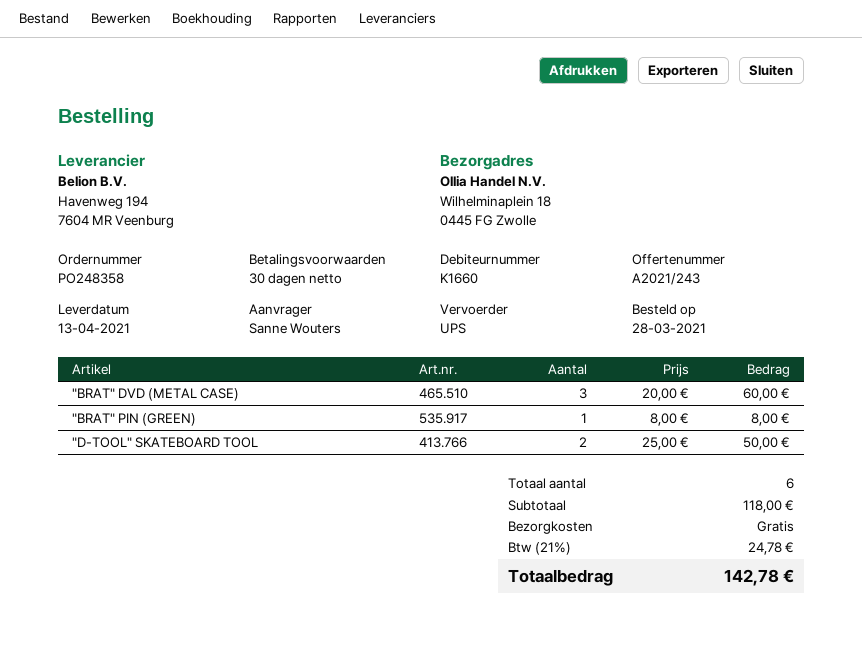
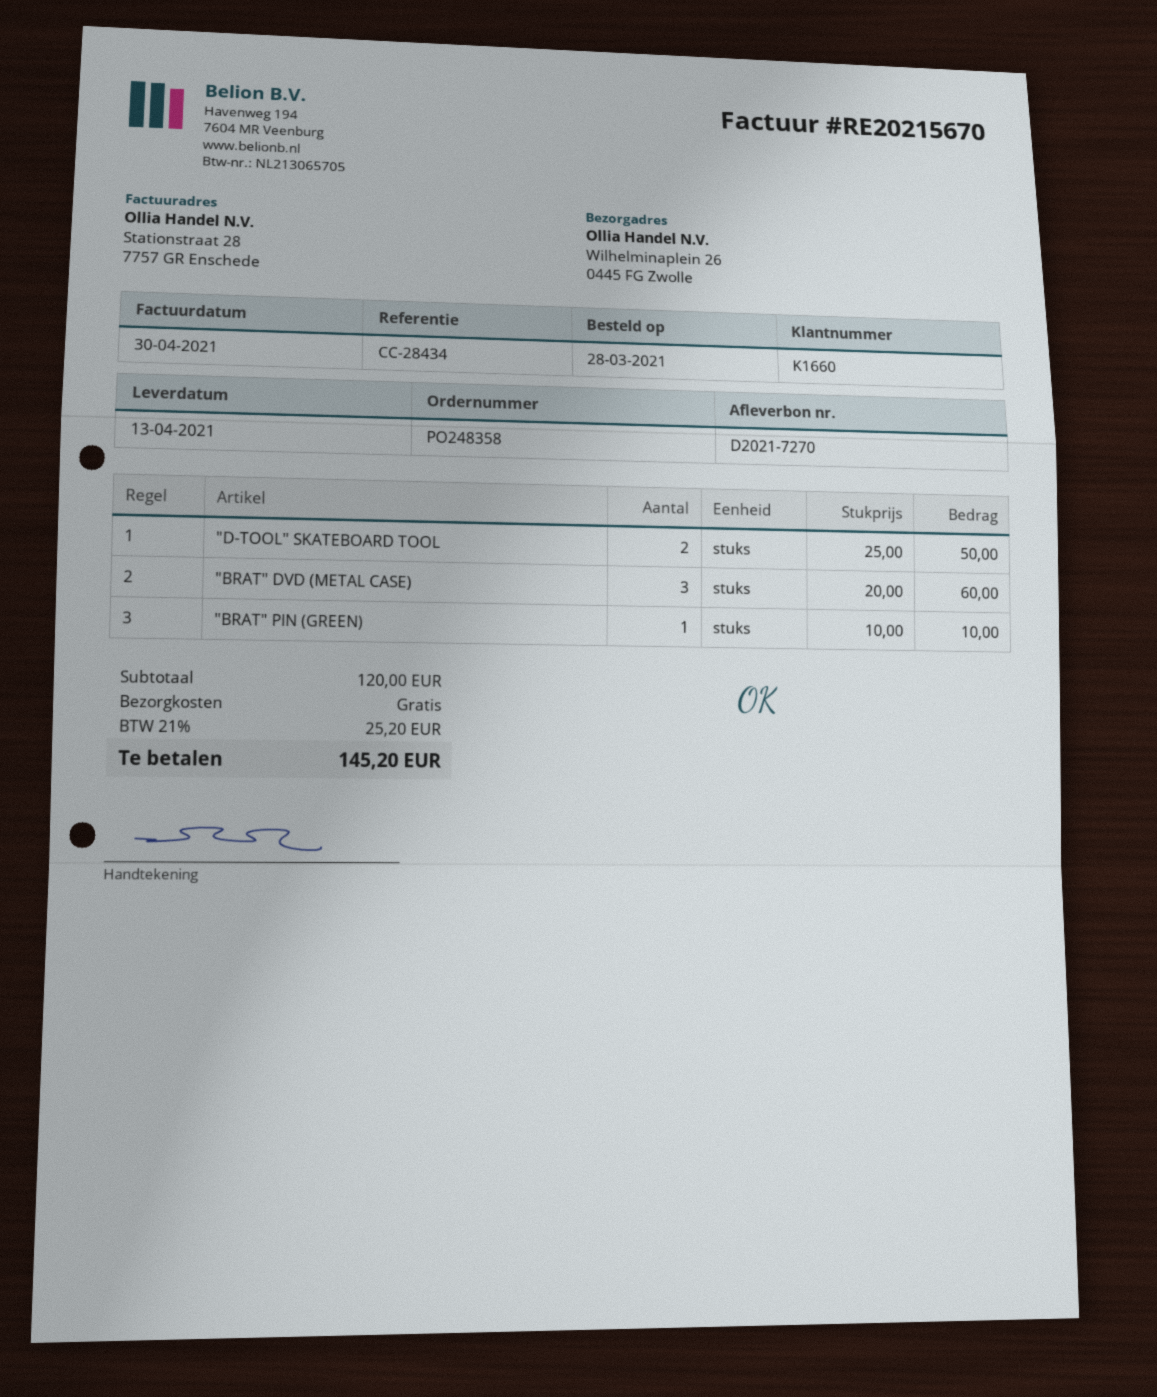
ship to: Wilhelminaplein 18, 0445 FG Zwolle -> Wilhelminaplein 26, 0445 FG Zwolle
"BRAT" PIN (GREEN): 1 x 8.00 = 8.00 -> 1 x 10.00 = 10.00
subtotal: 118.00 -> 120.00
tax: 21% = 24.78 -> 21% = 25.20
total: 142.78 -> 145.20

